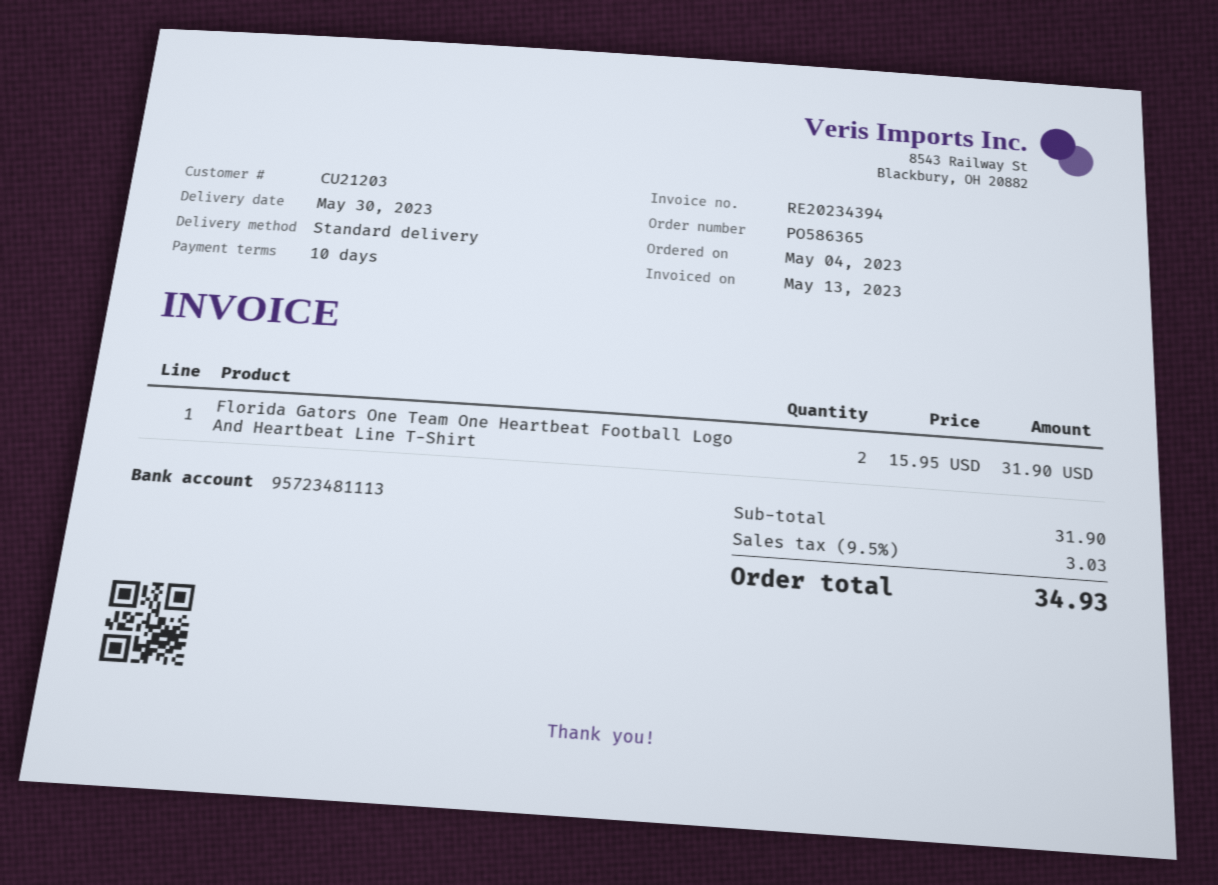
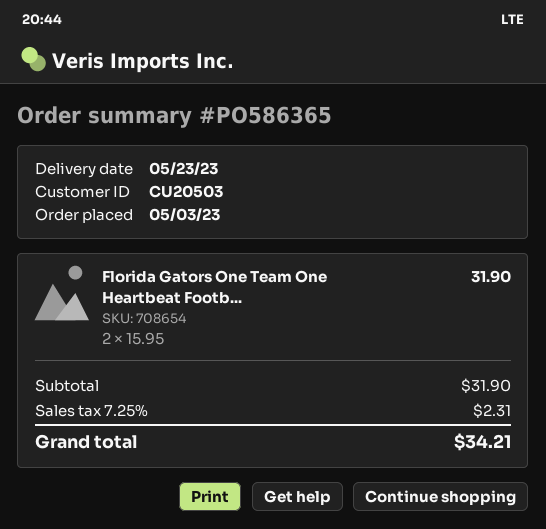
order date: 2023-05-04 -> 2023-05-03
delivery date: 2023-05-30 -> 2023-05-23
customer number: CU21203 -> CU20503
tax: 9.5% = 3.03 -> 7.25% = 2.31
total: 34.93 -> 34.21

